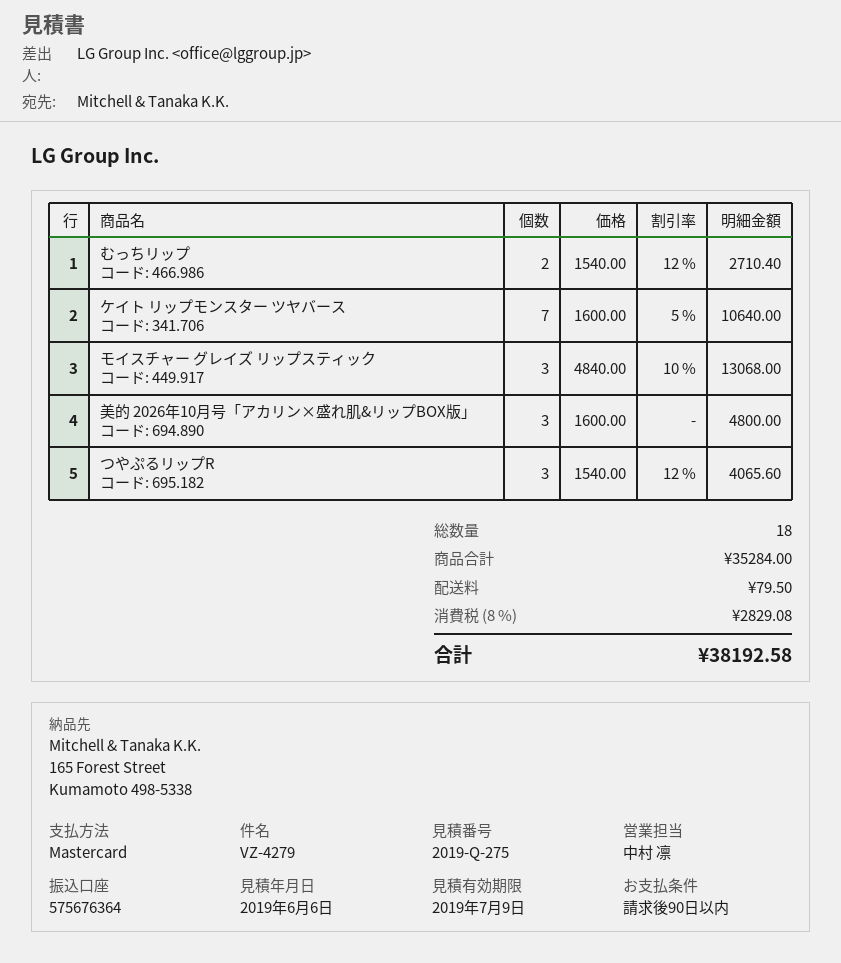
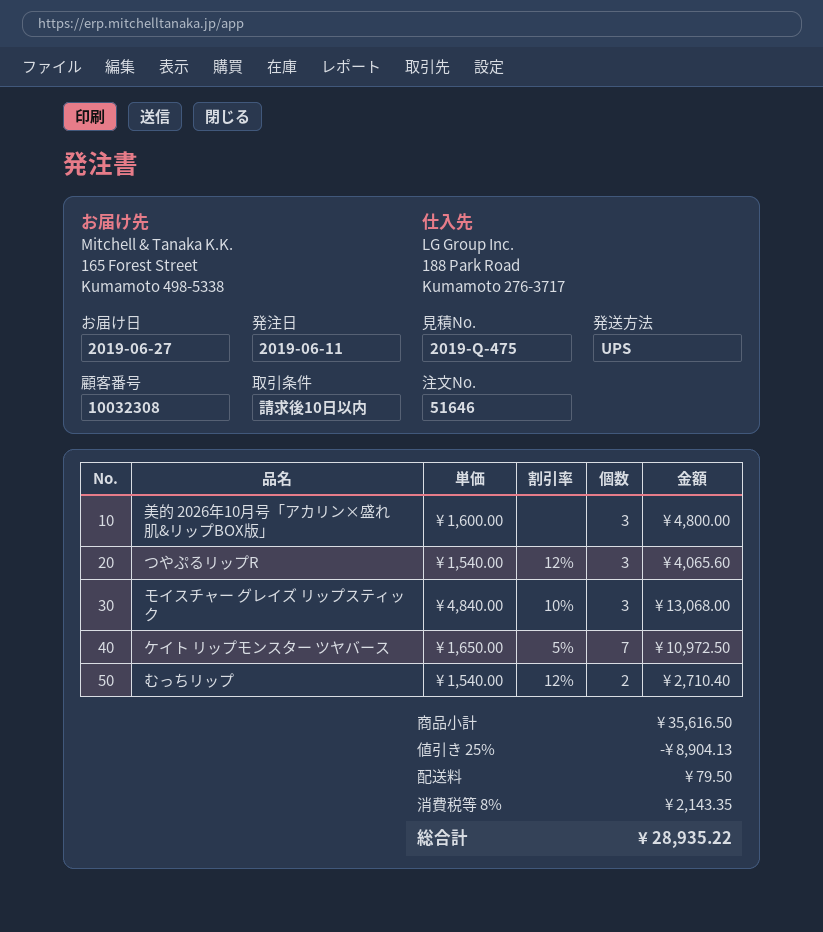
quote number: 2019-Q-275 -> 2019-Q-475
payment terms: 90 days -> 10 days
ケイト リップモンスター ツヤバース: 7 x 1600.00 - 5% = 10640.00 -> 7 x 1650.00 - 5% = 10972.50
subtotal: 35284.00 -> 35616.50
discount: none -> 25% = 8904.13
tax: 8% = 2829.08 -> 8% = 2143.35
total: 38192.58 -> 28935.22

